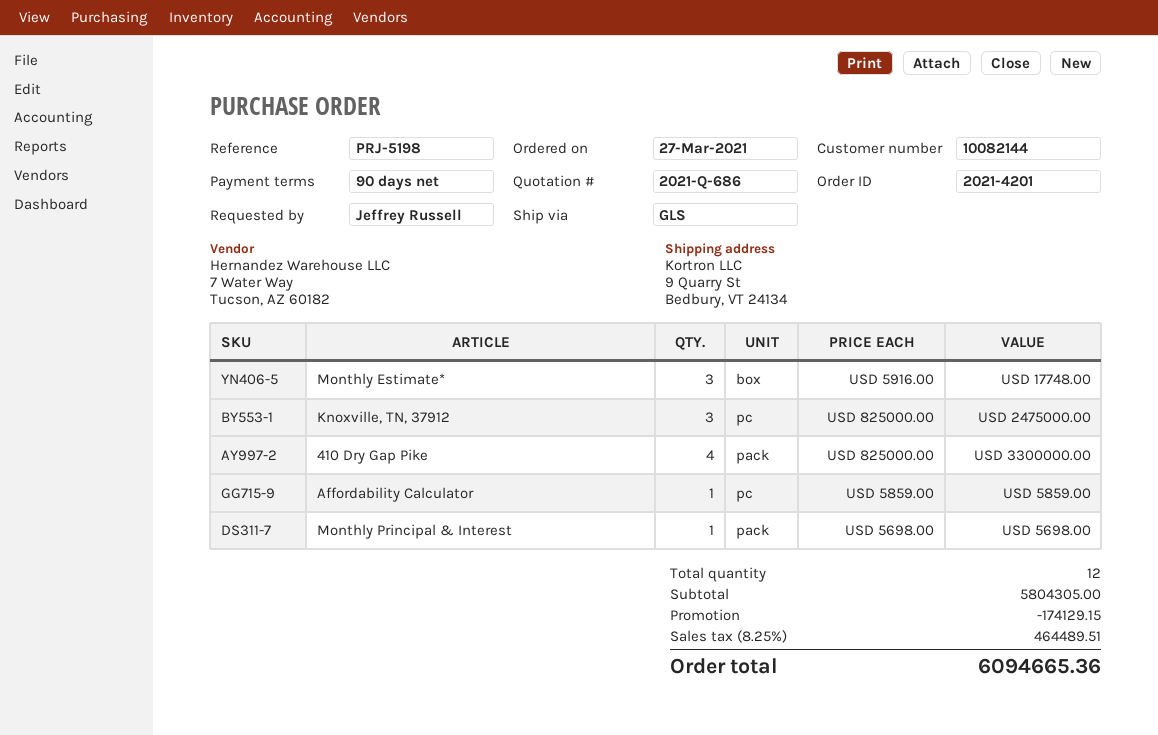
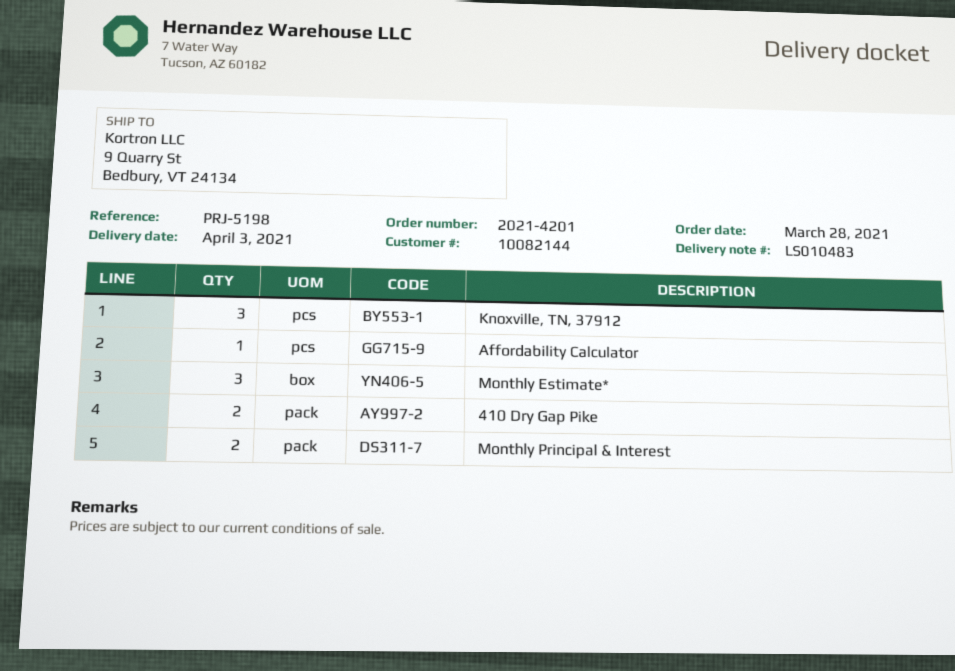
order date: 2021-03-27 -> 2021-03-28
410 Dry Gap Pike: 4 -> 2
Monthly Principal & Interest: 1 -> 2

